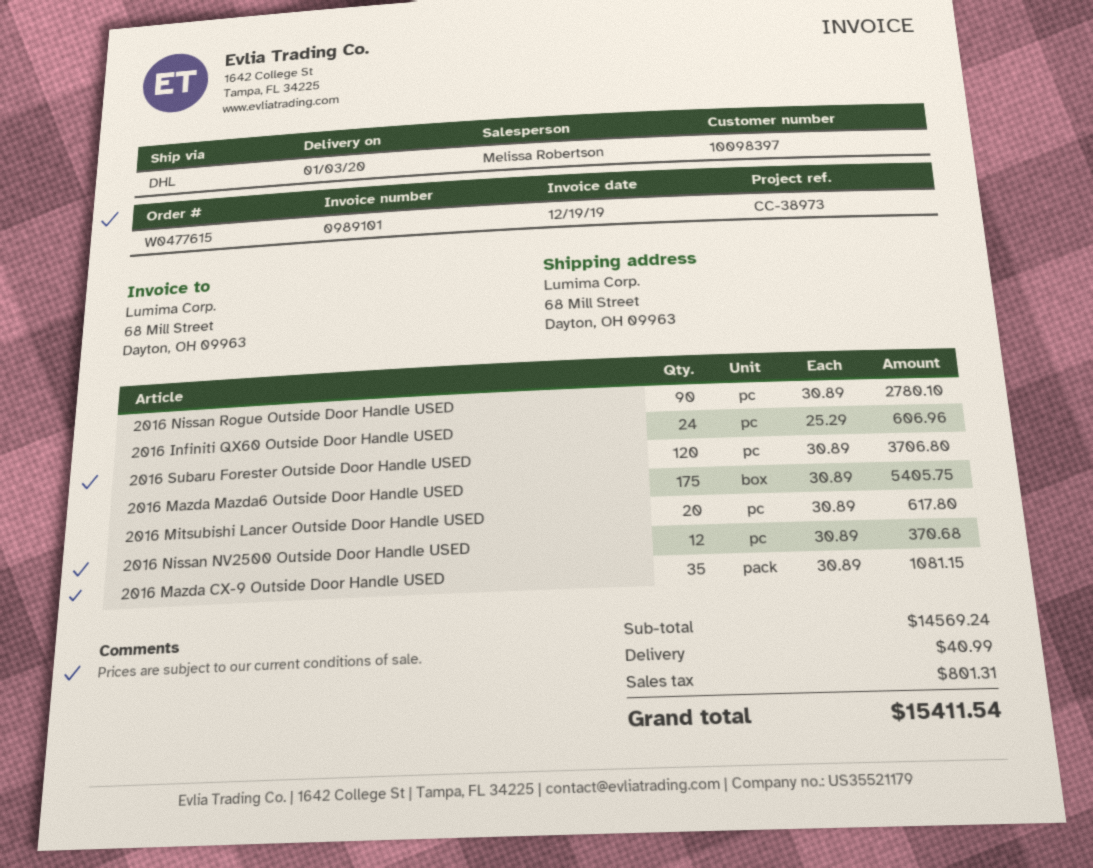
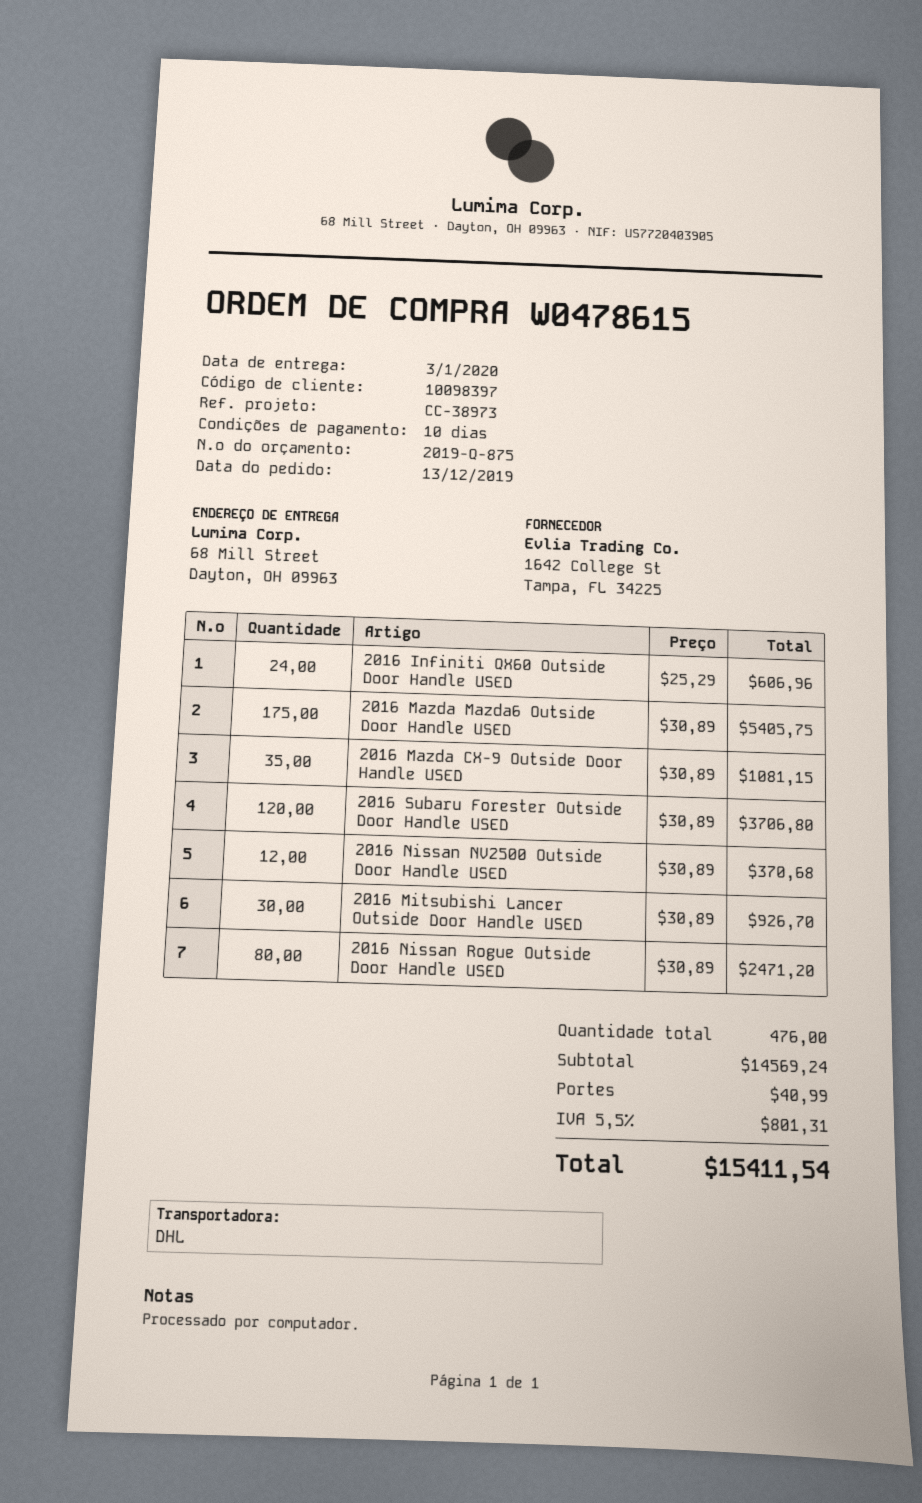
order number: W0477615 -> W0478615
2016 Nissan Rogue Outside Door Handle USED: 90 x 30.89 = 2780.10 -> 80 x 30.89 = 2471.20
2016 Mitsubishi Lancer Outside Door Handle USED: 20 x 30.89 = 617.80 -> 30 x 30.89 = 926.70

